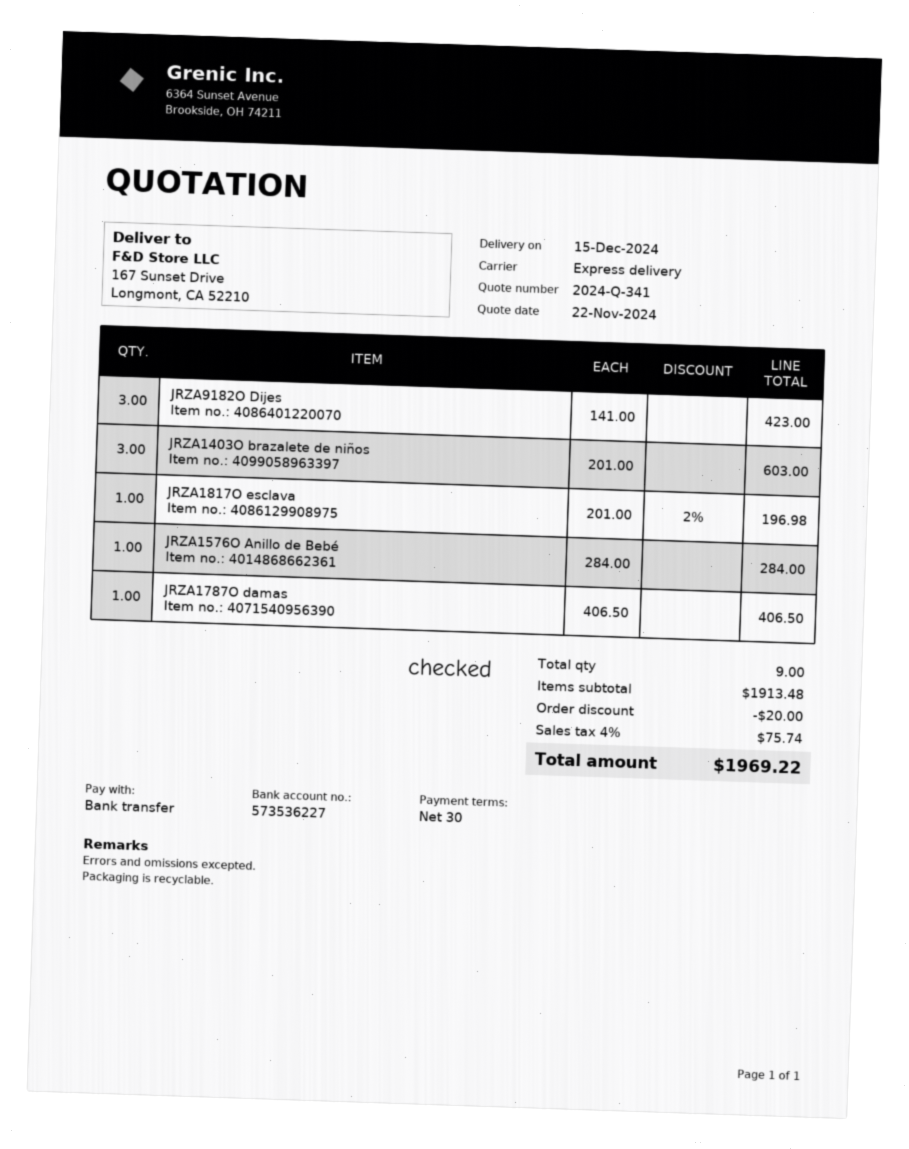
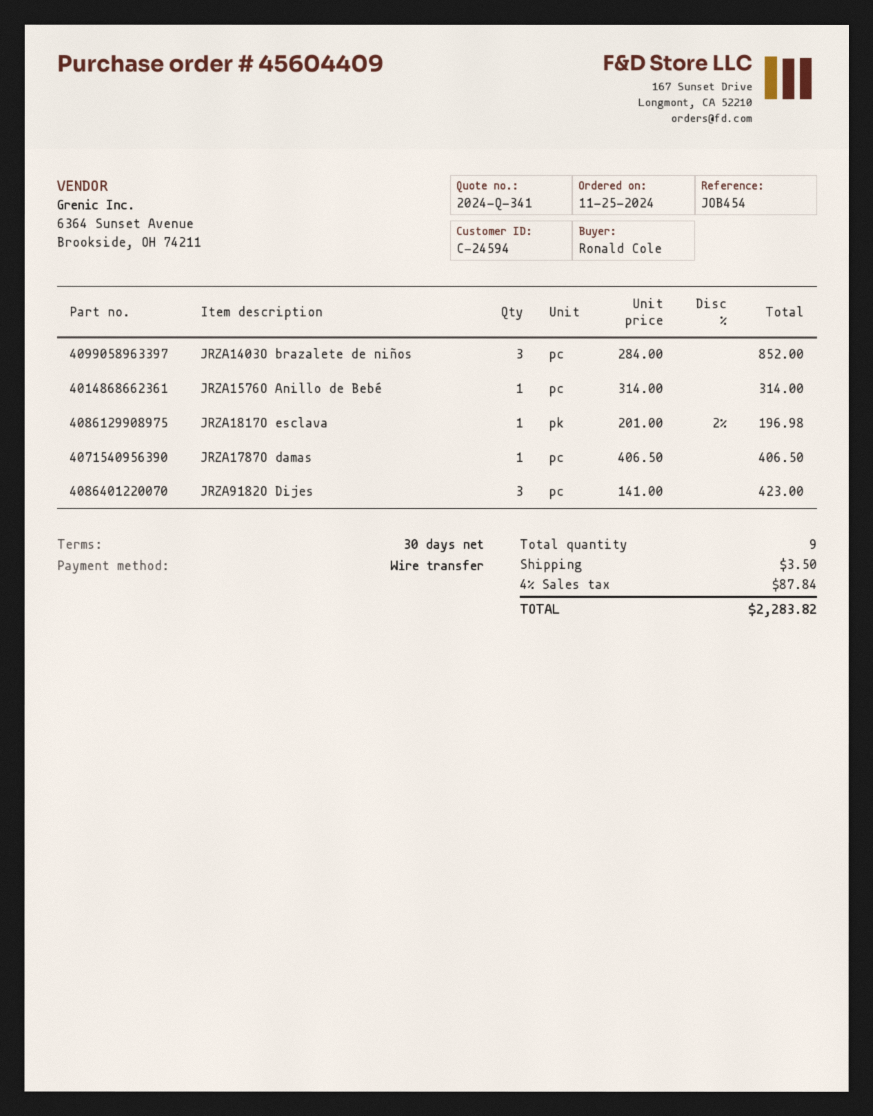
JRZA1403O brazalete de niños: 3 x 201.00 = 603.00 -> 3 x 284.00 = 852.00
JRZA1576O Anillo de Bebé: 1 x 284.00 = 284.00 -> 1 x 314.00 = 314.00
discount: 20.00 -> none
shipping: none -> 3.50
tax: 4% = 75.74 -> 4% = 87.84
total: 1969.22 -> 2283.82

